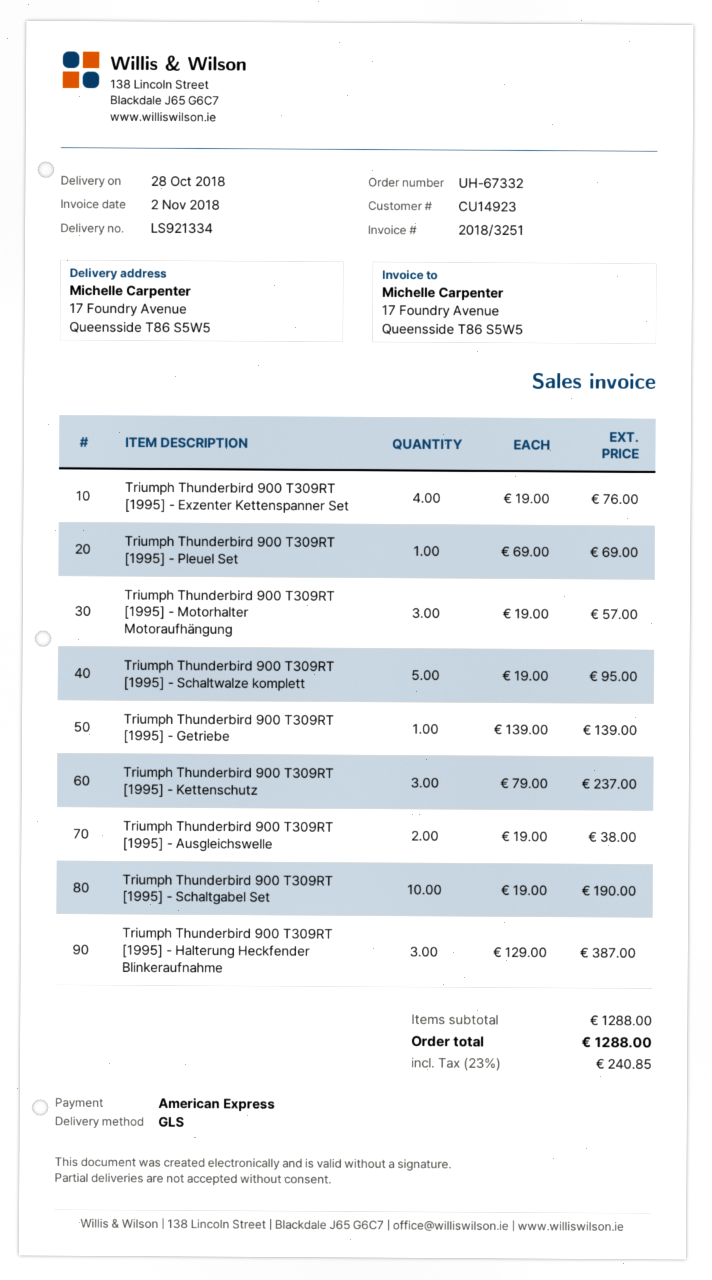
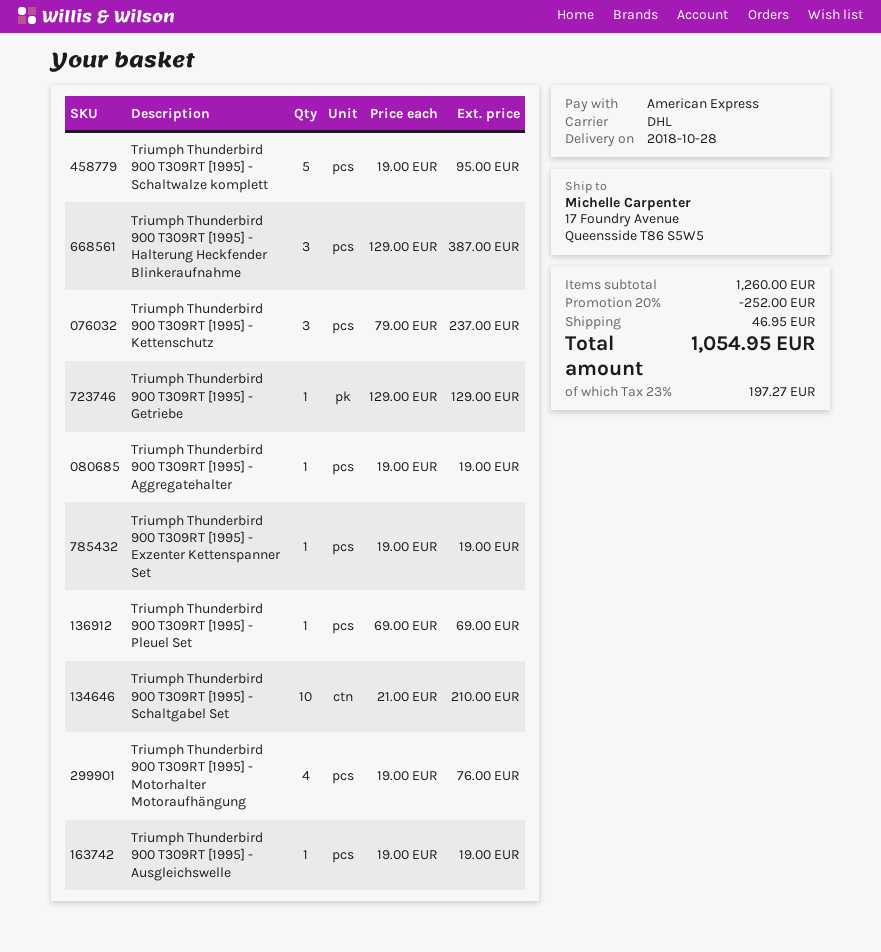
shipping method: GLS -> DHL
Triumph Thunderbird 900 T309RT [1995] - Exzenter Kettenspanner Set: 4 x 19.00 = 76.00 -> 1 x 19.00 = 19.00
Triumph Thunderbird 900 T309RT [1995] - Motorhalter Motoraufhängung: 3 x 19.00 = 57.00 -> 4 x 19.00 = 76.00
Triumph Thunderbird 900 T309RT [1995] - Getriebe: 1 x 139.00 = 139.00 -> 1 x 129.00 = 129.00
Triumph Thunderbird 900 T309RT [1995] - Ausgleichswelle: 2 x 19.00 = 38.00 -> 1 x 19.00 = 19.00
Triumph Thunderbird 900 T309RT [1995] - Schaltgabel Set: 10 x 19.00 = 190.00 -> 10 x 21.00 = 210.00
Triumph Thunderbird 900 T309RT [1995] - Aggregatehalter: none -> 1 x 19.00 = 19.00
subtotal: 1288.00 -> 1260.00
discount: none -> 20% = 252.00
shipping: none -> 46.95
tax: 23% = 240.85 -> 23% = 197.27
total: 1288.00 -> 1054.95

